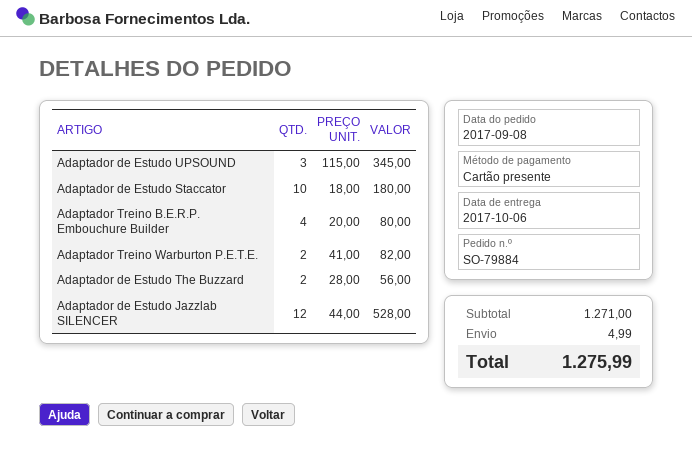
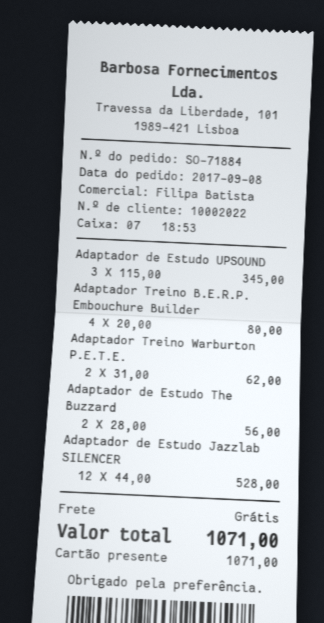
order number: SO-79884 -> SO-71884
Adaptador de Estudo Staccator: 10 x 18.00 = 180.00 -> none
Adaptador Treino Warburton P.E.T.E.: 2 x 41.00 = 82.00 -> 2 x 31.00 = 62.00
shipping: 4.99 -> 0.00
total: 1275.99 -> 1071.00

